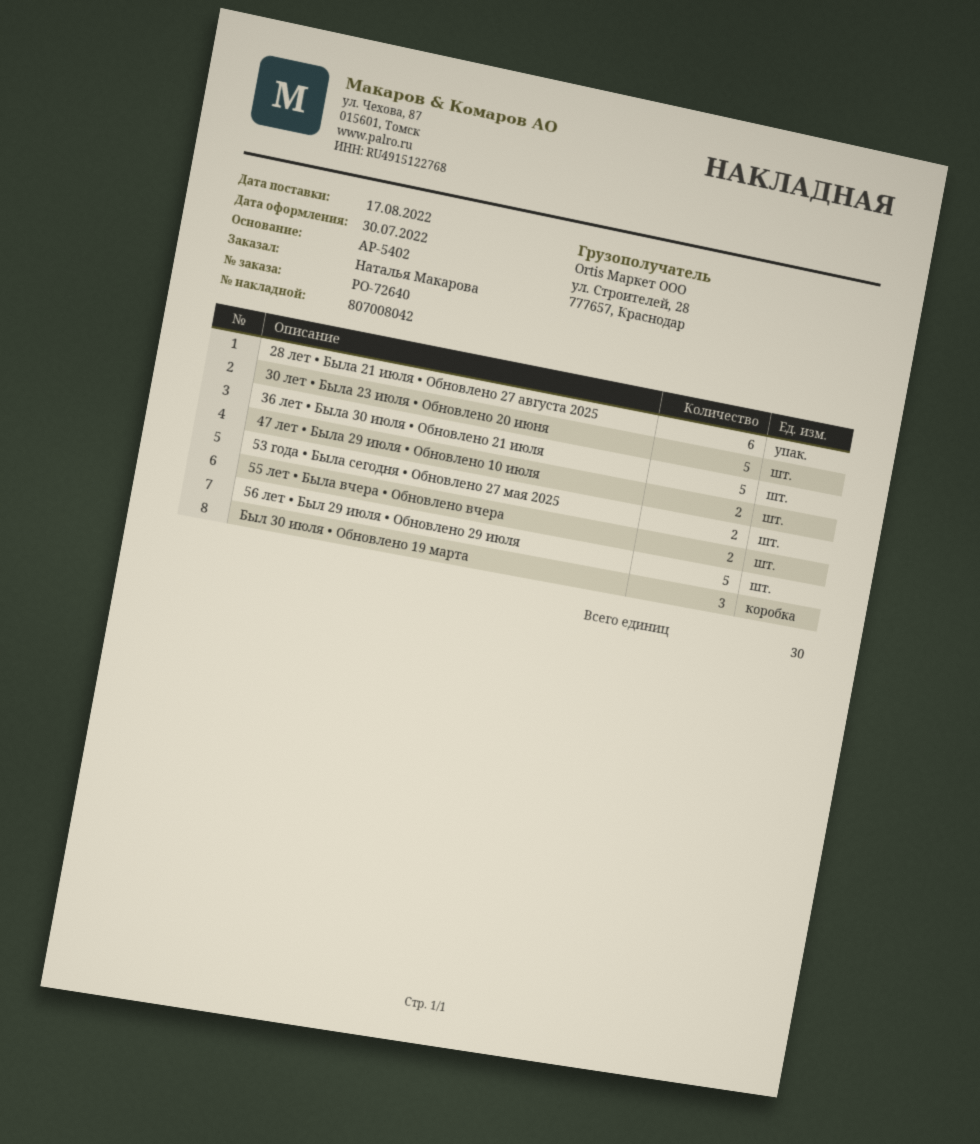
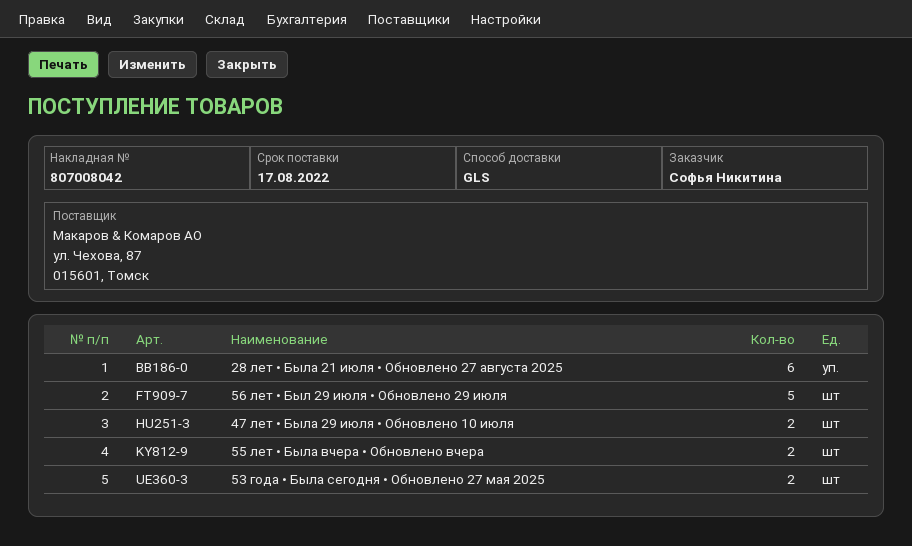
ordered by: Наталья Макарова -> Софья Никитина
30 лет • Была 23 июля • Обновлено 20 июня: 5 -> none
36 лет • Была 30 июля • Обновлено 21 июля: 5 -> none
Был 30 июля • Обновлено 19 марта: 3 -> none

